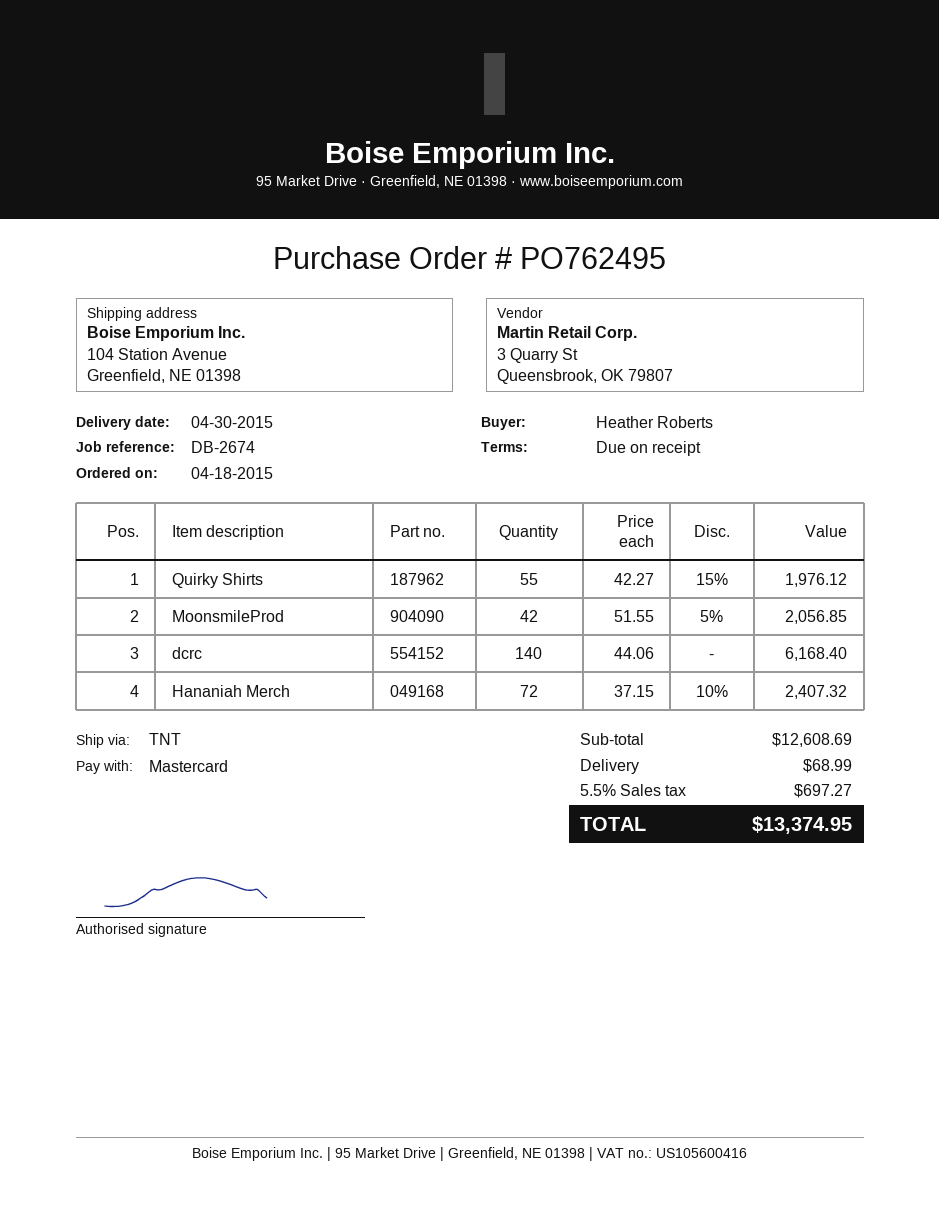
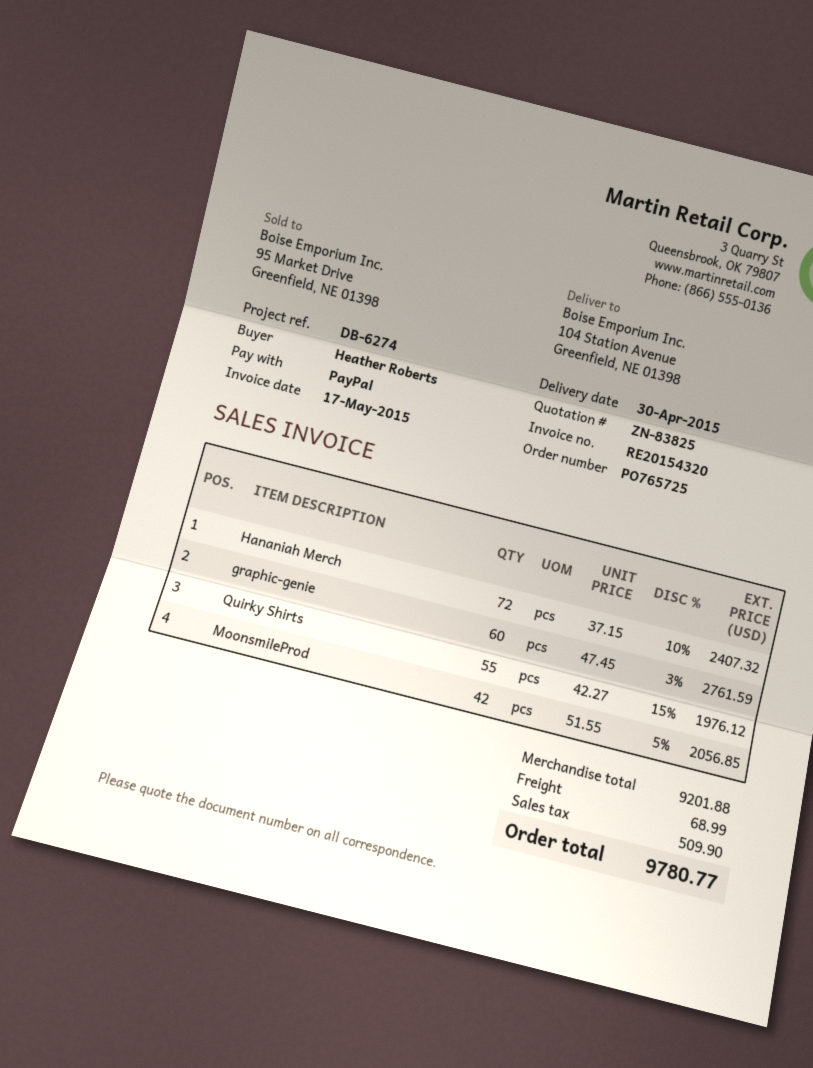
order number: PO762495 -> PO765725
reference: DB-2674 -> DB-6274
payment method: Mastercard -> PayPal
dcrc: 140 x 44.06 = 6168.40 -> none
graphic-genie: none -> 60 x 47.45 - 3% = 2761.59
subtotal: 12608.69 -> 9201.88
tax: 697.27 -> 509.90
total: 13374.95 -> 9780.77

